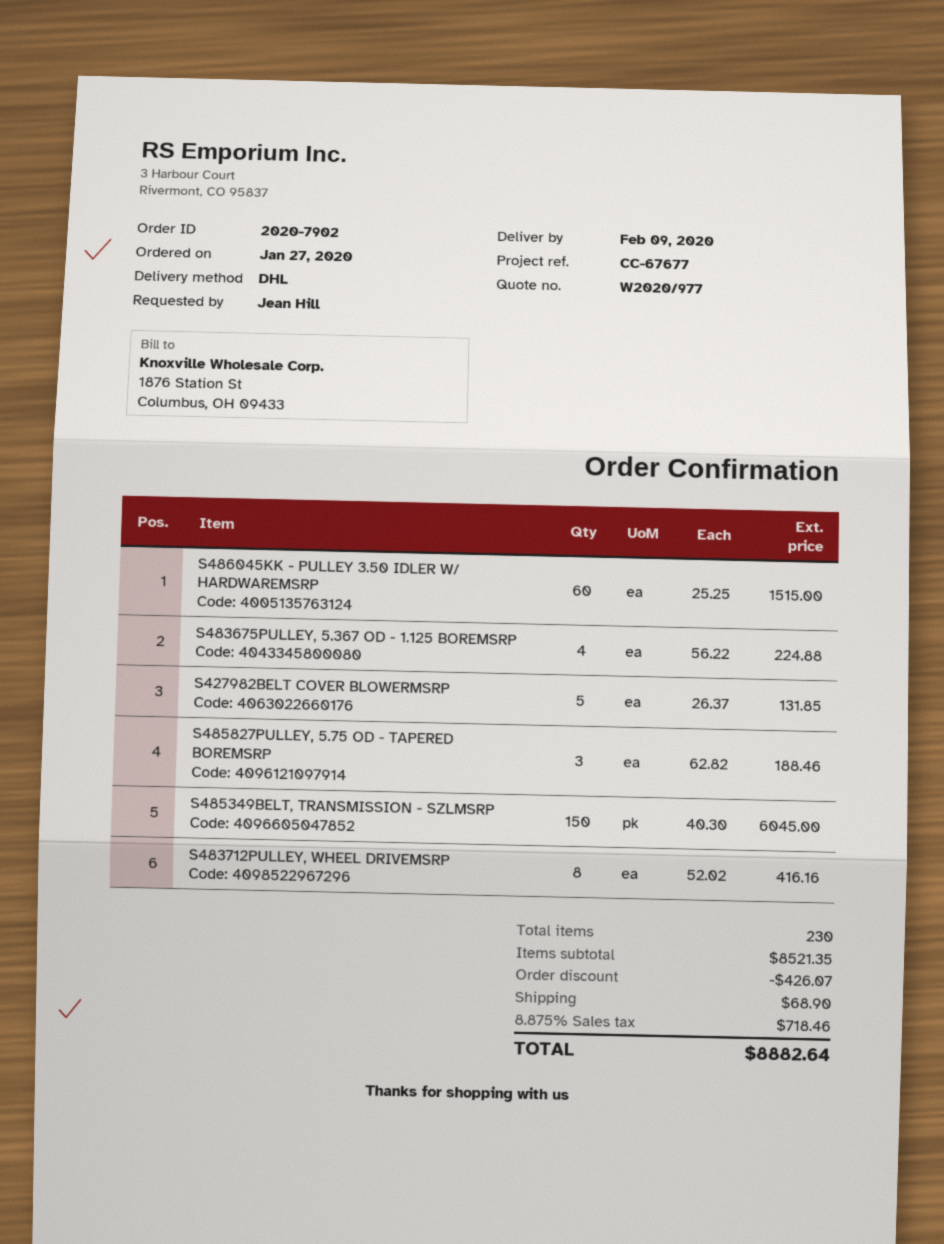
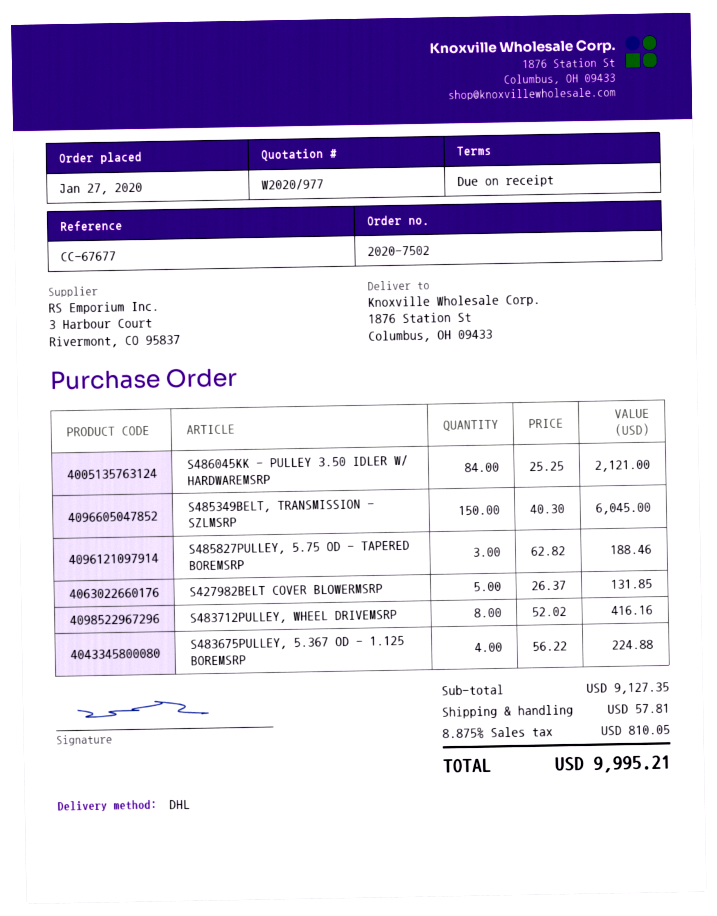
order number: 2020-7902 -> 2020-7502
S486045KK - PULLEY 3.50 IDLER W/ HARDWAREMSRP: 60 x 25.25 = 1515.00 -> 84 x 25.25 = 2121.00
subtotal: 8521.35 -> 9127.35
discount: 426.07 -> none
shipping: 68.90 -> 57.81
tax: 8.875% = 718.46 -> 8.875% = 810.05
total: 8882.64 -> 9995.21

